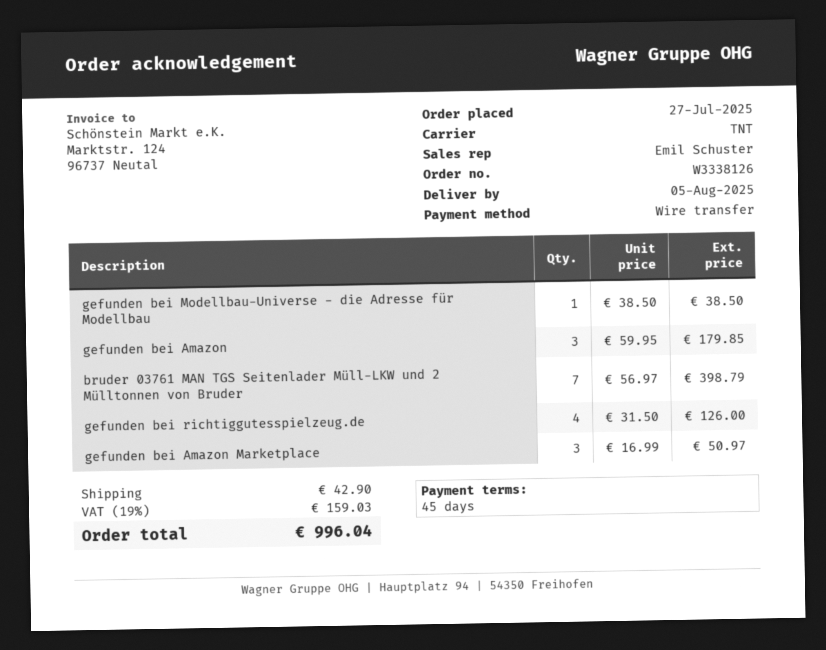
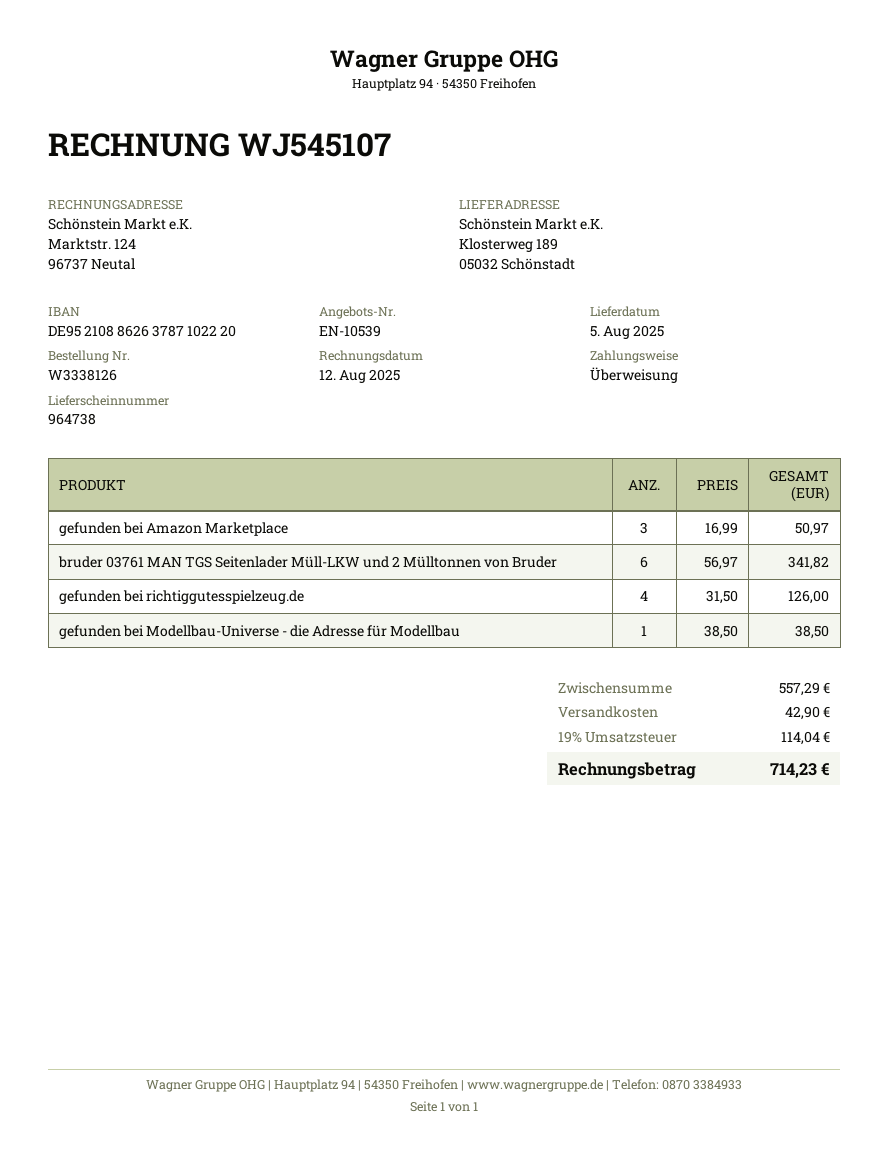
gefunden bei Amazon: 3 x 59.95 = 179.85 -> none
bruder 03761 MAN TGS Seitenlader Müll-LKW und 2 Mülltonnen von Bruder: 7 x 56.97 = 398.79 -> 6 x 56.97 = 341.82
tax: 19% = 159.03 -> 19% = 114.04
total: 996.04 -> 714.23

